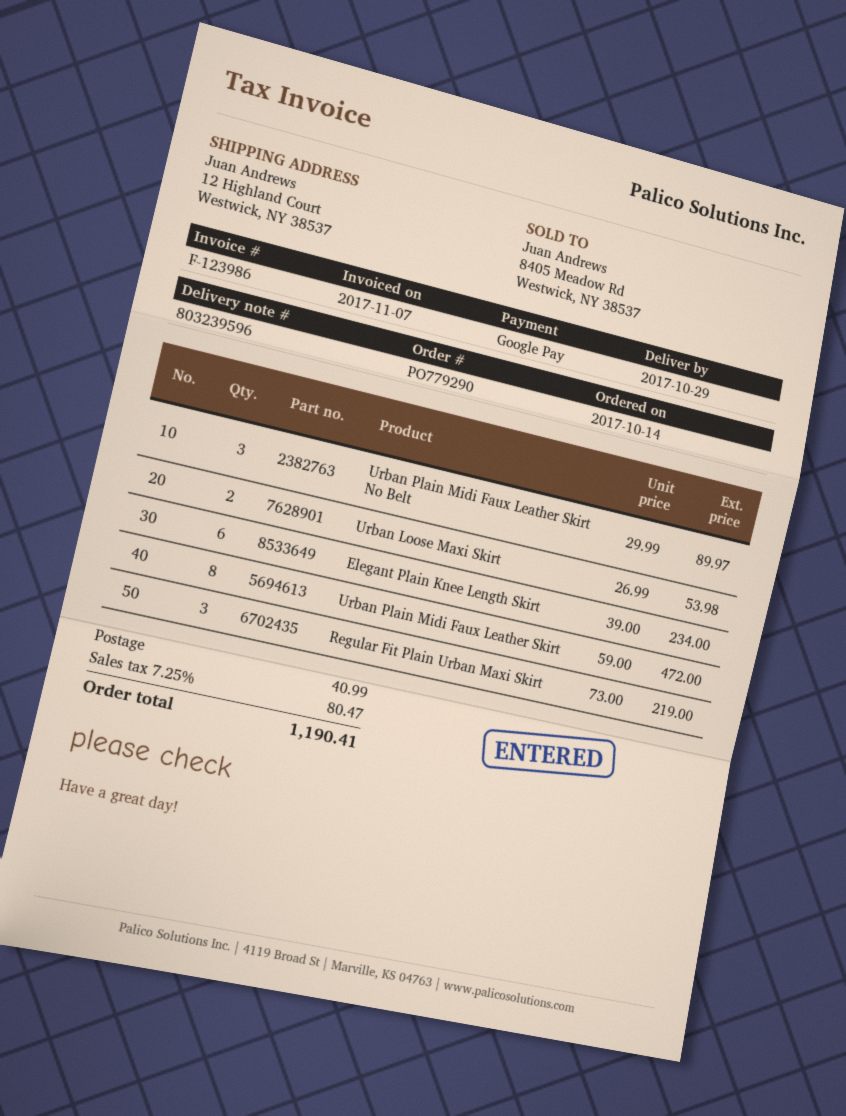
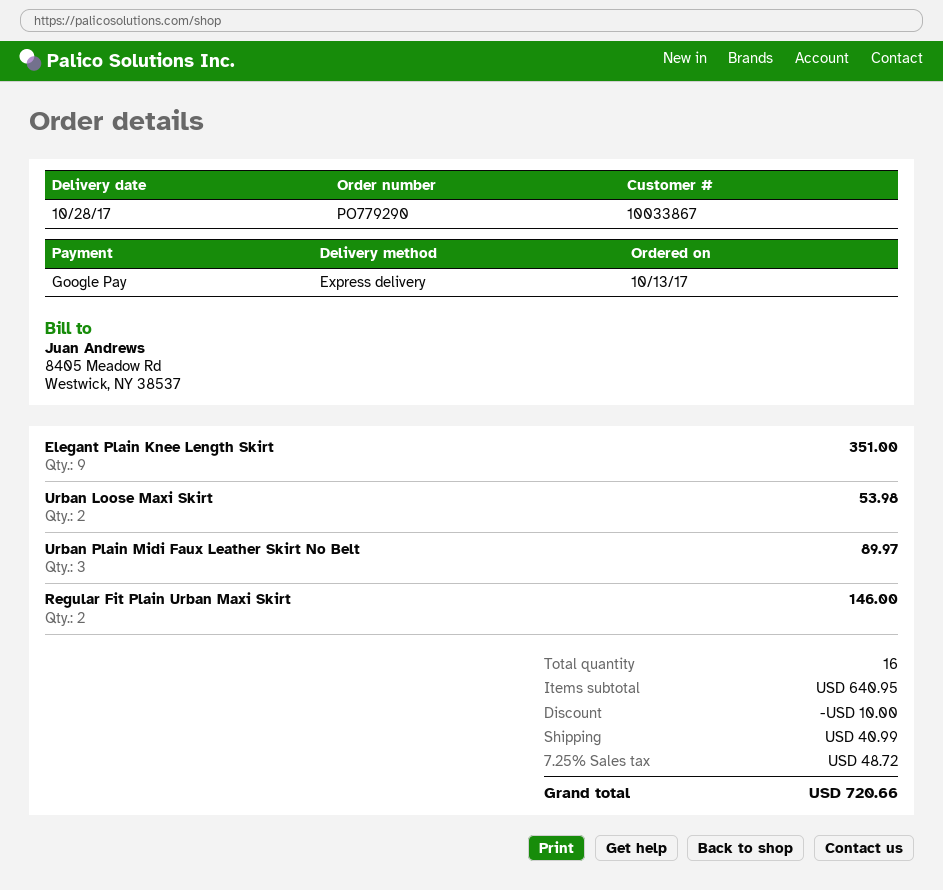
order date: 2017-10-14 -> 2017-10-13
delivery date: 2017-10-29 -> 2017-10-28
Elegant Plain Knee Length Skirt: 6 for 234.00 -> 9 for 351.00
Urban Plain Midi Faux Leather Skirt: 8 for 472.00 -> none
Regular Fit Plain Urban Maxi Skirt: 3 for 219.00 -> 2 for 146.00
discount: none -> 10.00
tax: 7.25% = 80.47 -> 7.25% = 48.72
total: 1190.41 -> 720.66

